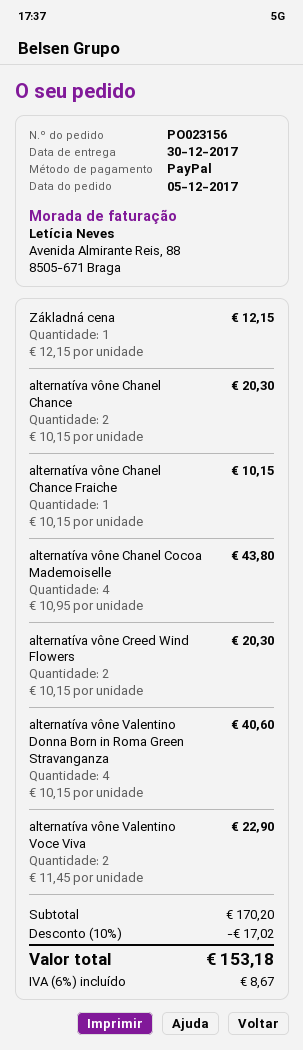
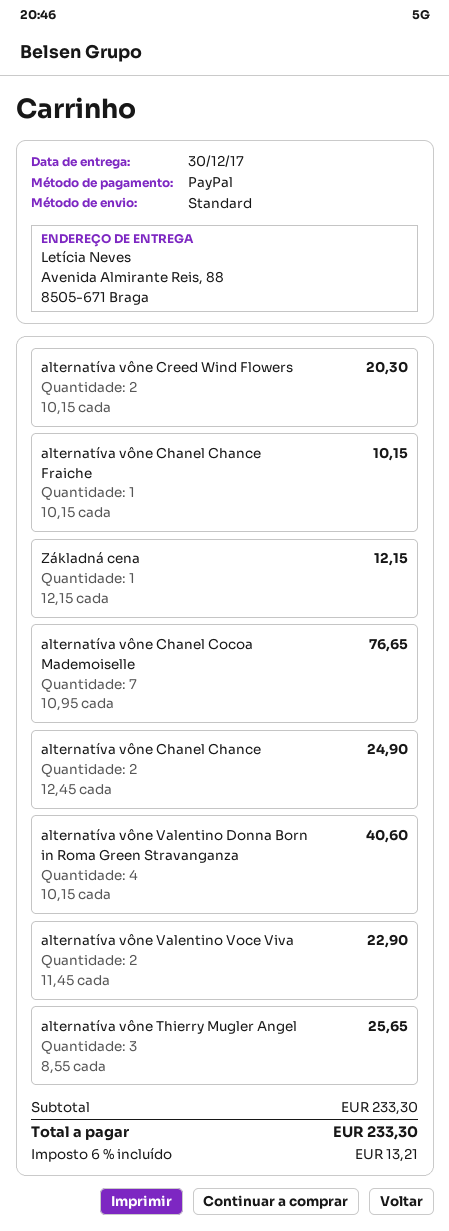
alternatíva vône Chanel Chance: 2 x 10.15 = 20.30 -> 2 x 12.45 = 24.90
alternatíva vône Chanel Cocoa Mademoiselle: 4 x 10.95 = 43.80 -> 7 x 10.95 = 76.65
alternatíva vône Thierry Mugler Angel: none -> 3 x 8.55 = 25.65
subtotal: 170.20 -> 233.30
discount: 10% = 17.02 -> none
tax: 6% = 8.67 -> 6% = 13.21
total: 153.18 -> 233.30

